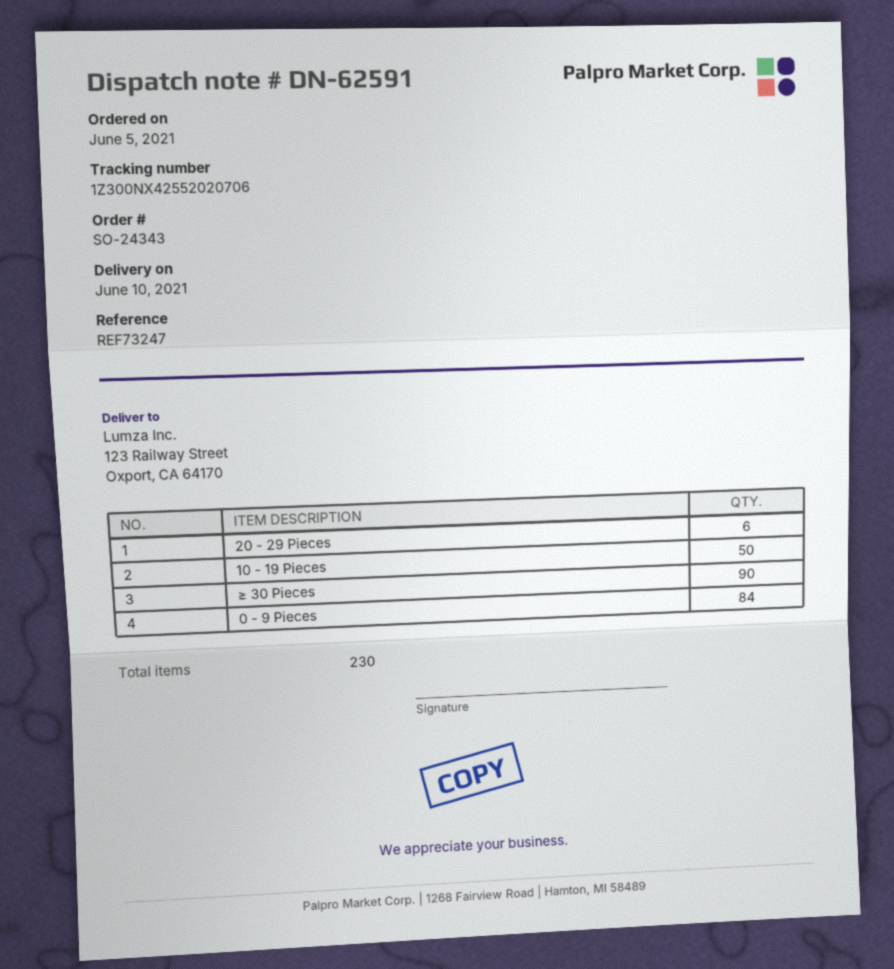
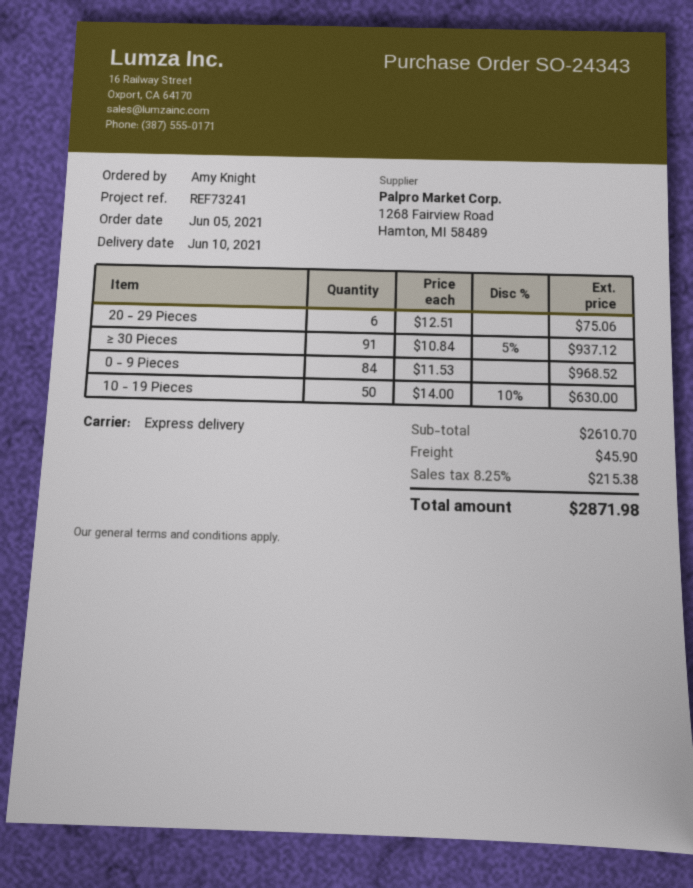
reference: REF73247 -> REF73241
≥ 30 Pieces: 90 -> 91

